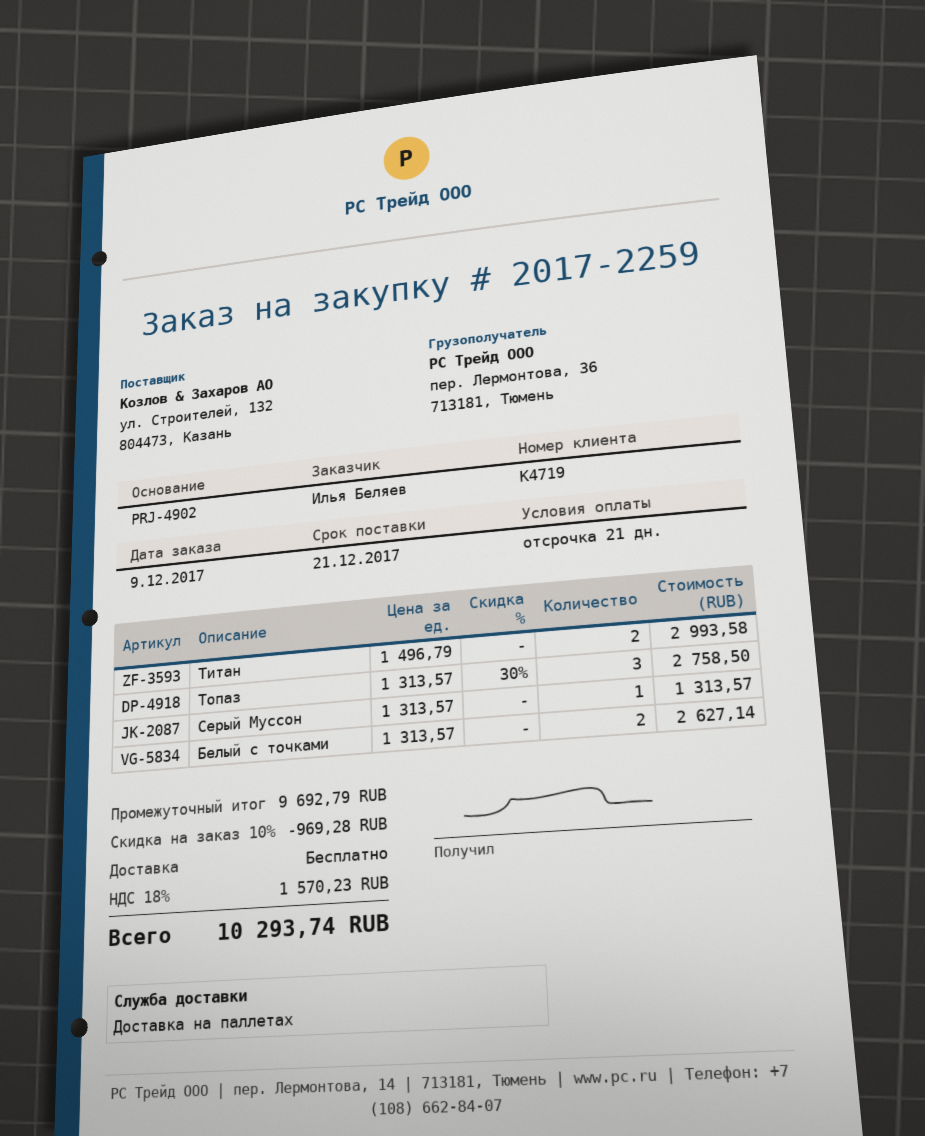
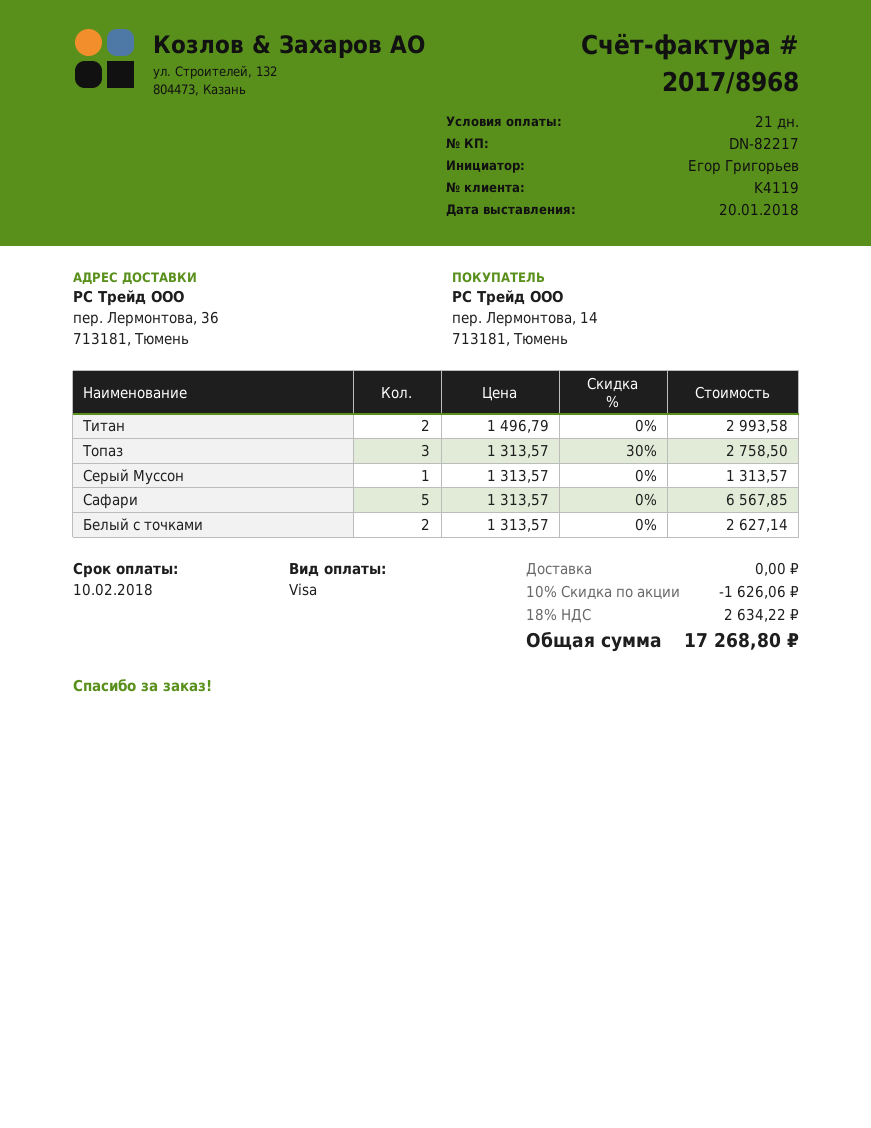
customer number: K4719 -> K4119
ordered by: Илья Беляев -> Егор Григорьев
Сафари: none -> 5 x 1313.57 = 6567.85
discount: 10% = 969.28 -> 10% = 1626.06
tax: 18% = 1570.23 -> 18% = 2634.22
total: 10293.74 -> 17268.80

